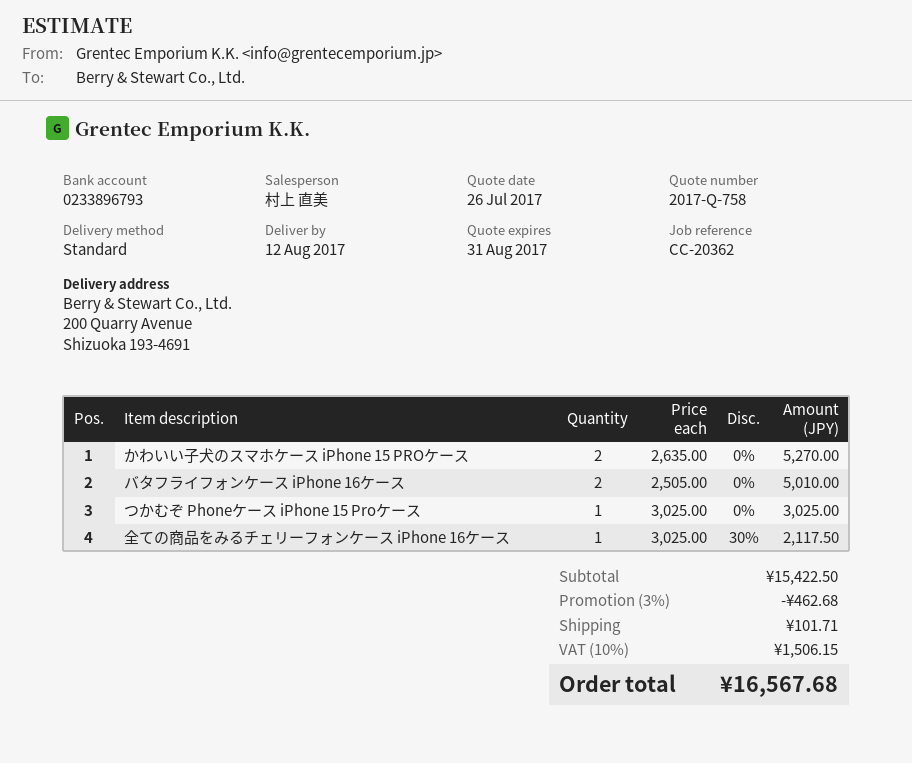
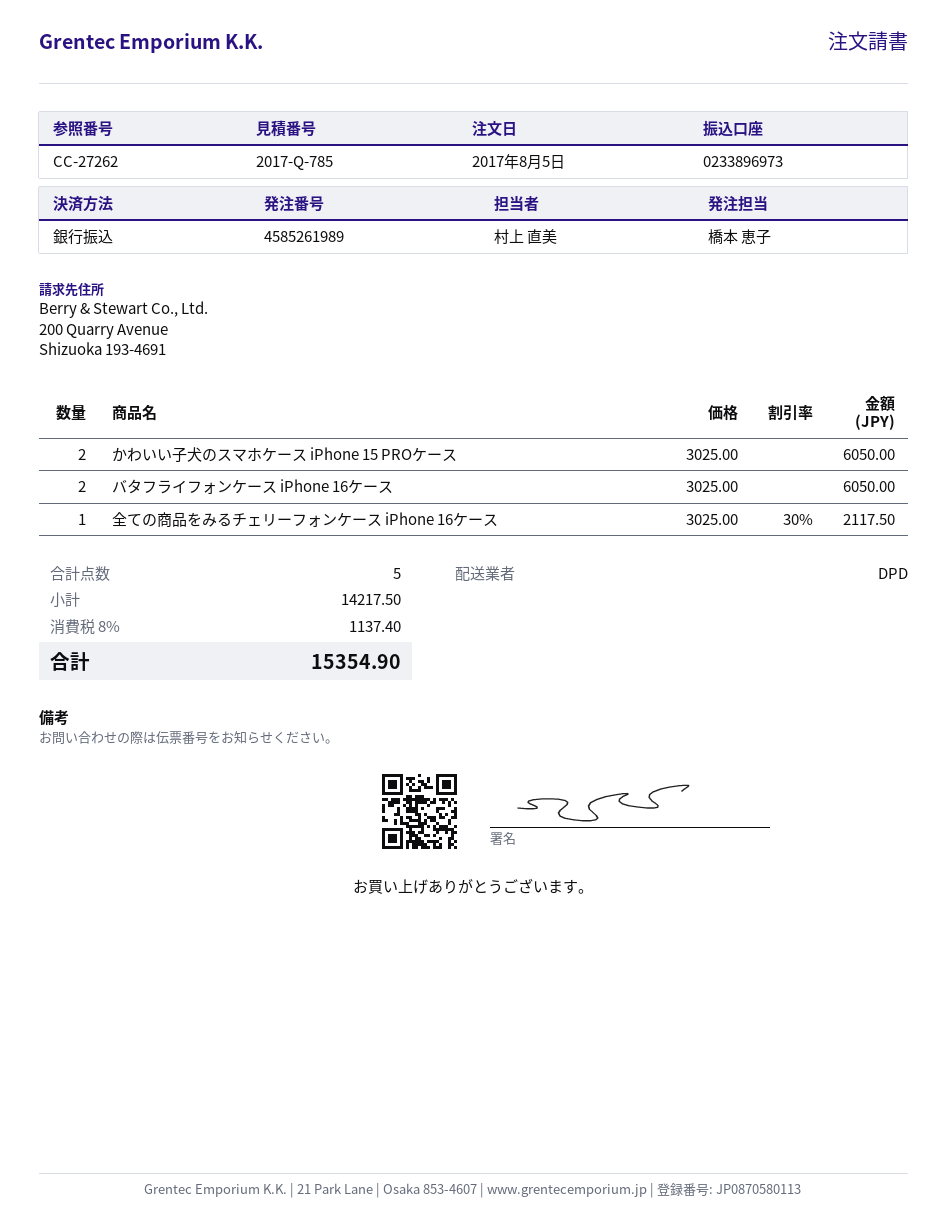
quote number: 2017-Q-758 -> 2017-Q-785
reference: CC-20362 -> CC-27262
bank account: 0233896793 -> 0233896973
shipping method: standard -> DPD
かわいい子犬のスマホケース iPhone 15 PROケース: 2 x 2635.00 = 5270.00 -> 2 x 3025.00 = 6050.00
バタフライフォンケース iPhone 16ケース: 2 x 2505.00 = 5010.00 -> 2 x 3025.00 = 6050.00
つかむぞ Phoneケース iPhone 15 Proケース: 1 x 3025.00 = 3025.00 -> none
subtotal: 15422.50 -> 14217.50
discount: 3% = 462.68 -> none
shipping: 101.71 -> none
tax: 10% = 1506.15 -> 8% = 1137.40
total: 16567.68 -> 15354.90

